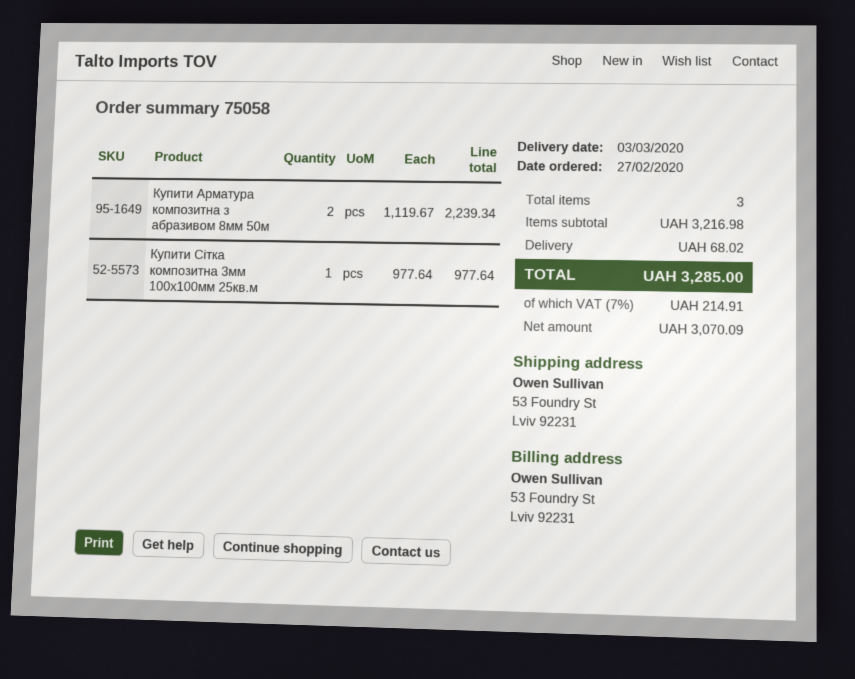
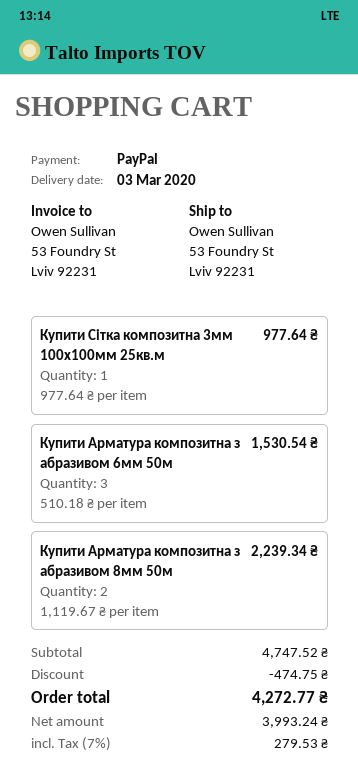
Купити Арматура композитна з абразивом 6мм 50м: none -> 3 x 510.18 = 1530.54
subtotal: 3216.98 -> 4747.52
discount: none -> 474.75
shipping: 68.02 -> none
net: 3070.09 -> 3993.24
tax: 7% = 214.91 -> 7% = 279.53
total: 3285.00 -> 4272.77

